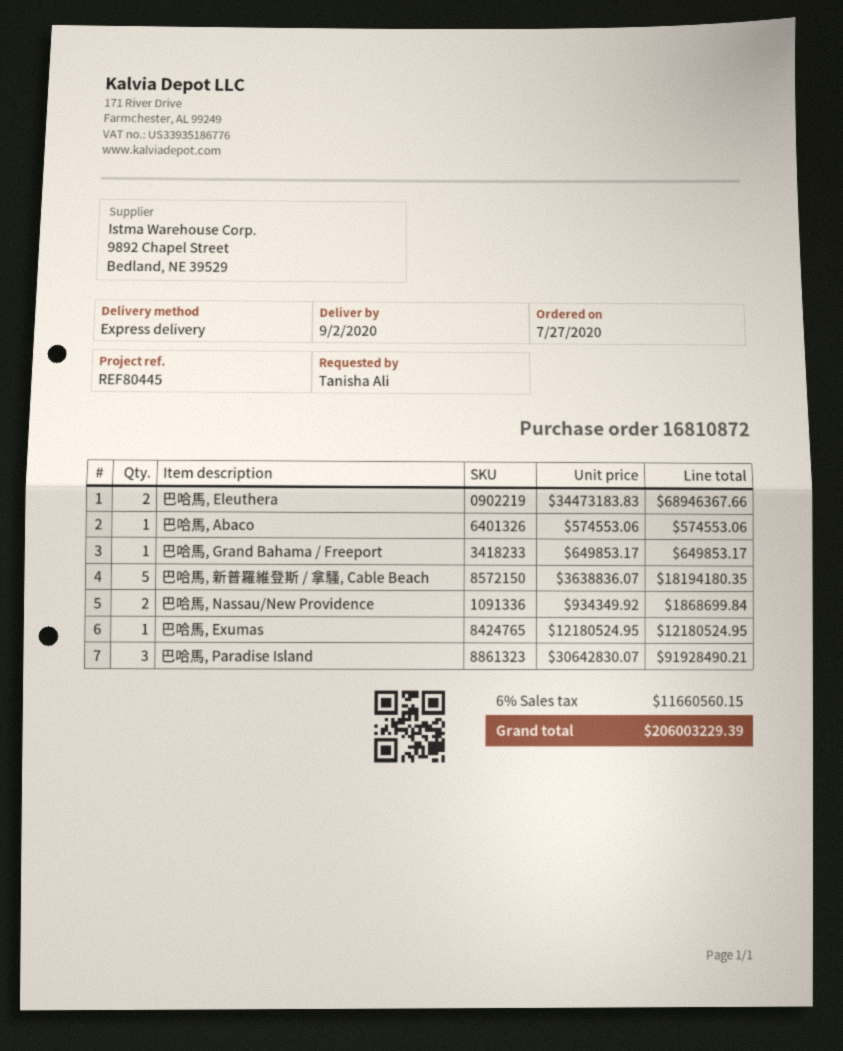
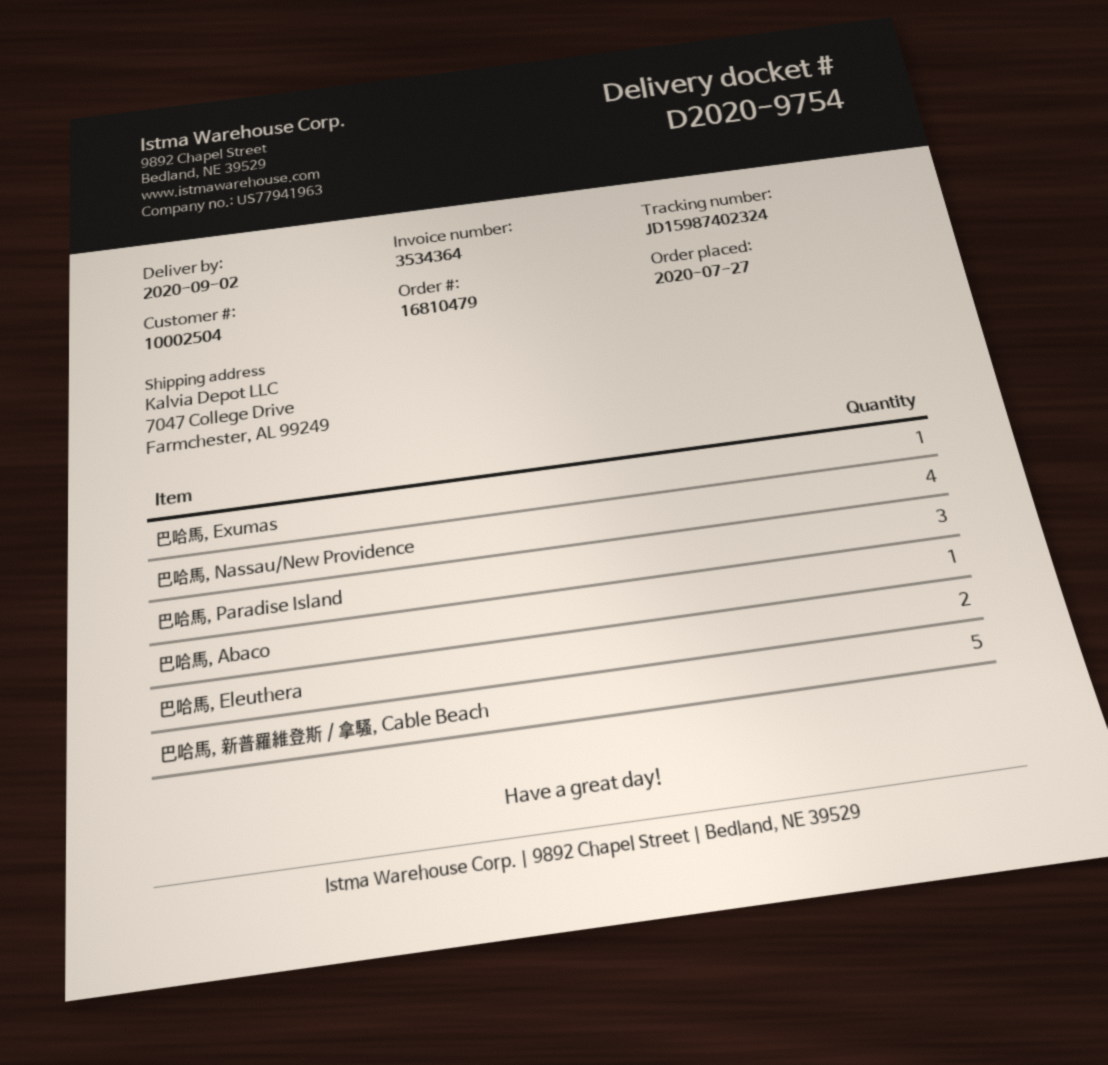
order number: 16810872 -> 16810479
巴哈馬, Grand Bahama / Freeport: 1 -> none
巴哈馬, Nassau/New Providence: 2 -> 4

